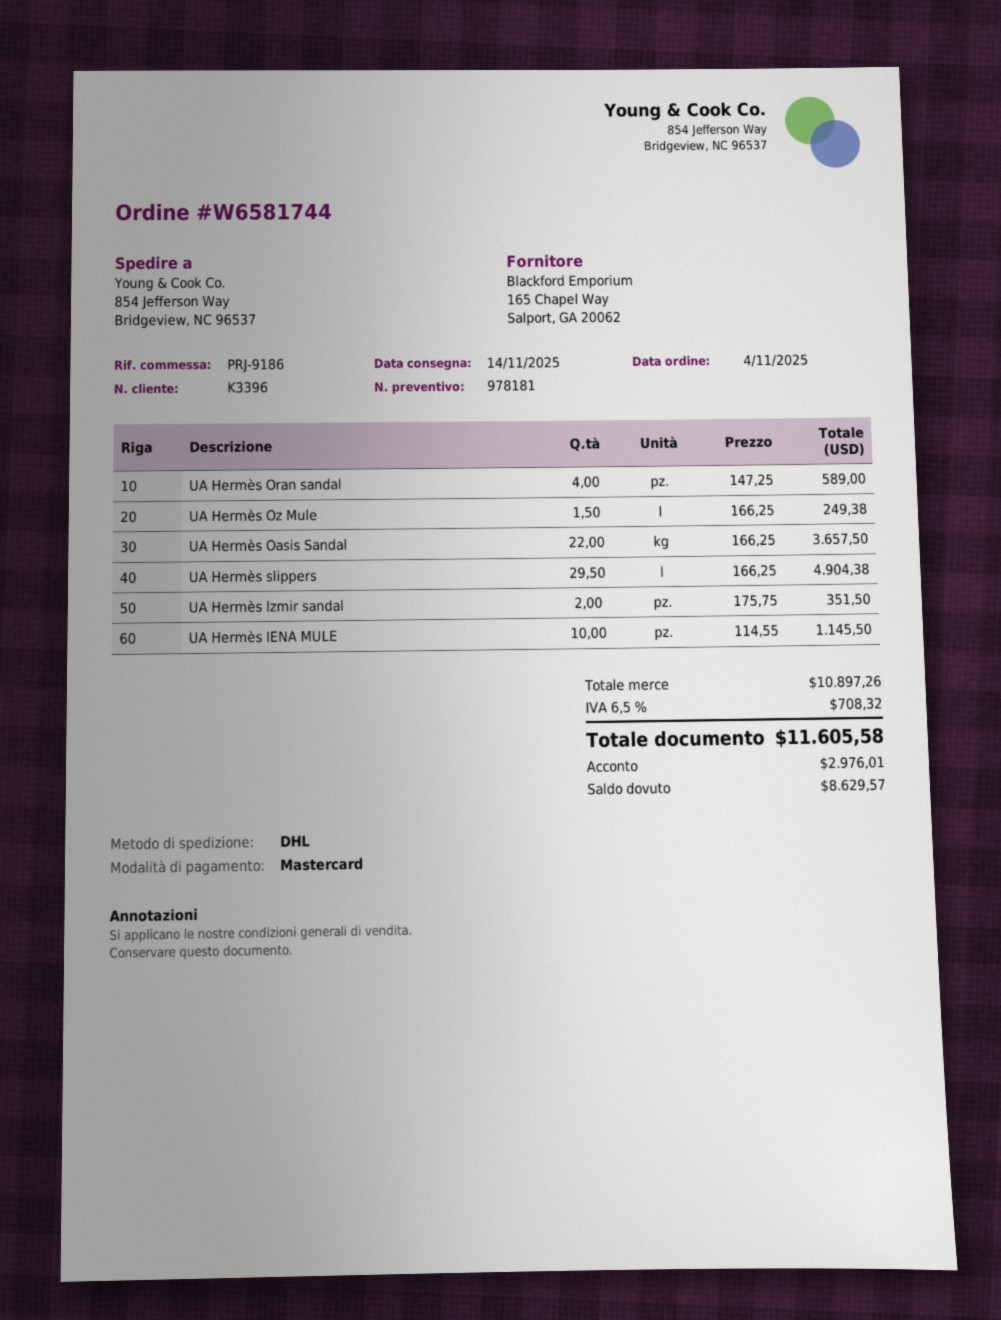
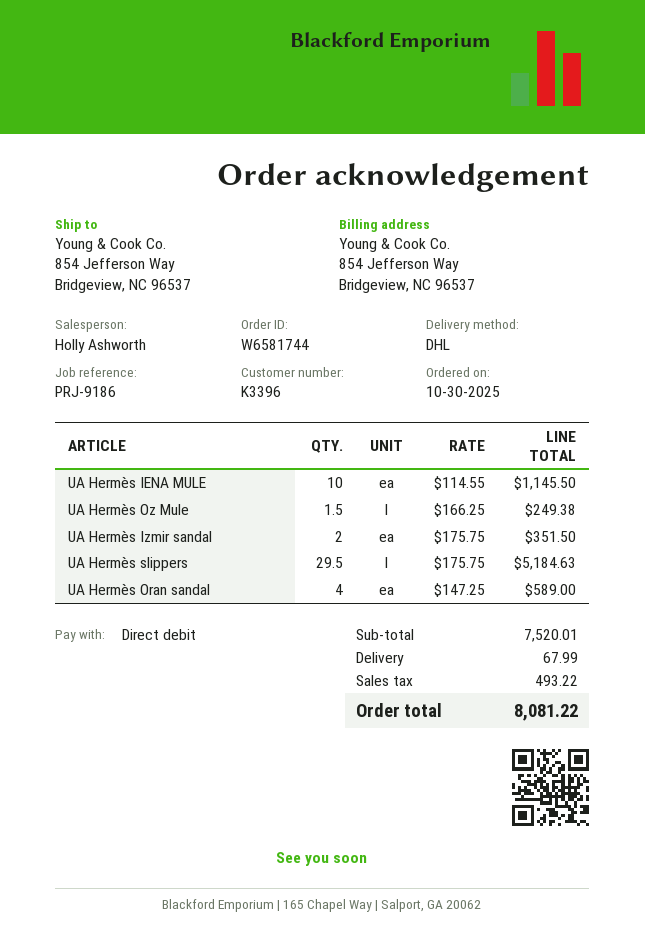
order date: 2025-11-04 -> 2025-10-30
payment method: Mastercard -> direct debit
UA Hermès Oasis Sandal: 22 x 166.25 = 3657.50 -> none
UA Hermès slippers: 29.5 x 166.25 = 4904.38 -> 29.5 x 175.75 = 5184.63
subtotal: 10897.26 -> 7520.01
shipping: none -> 67.99
tax: 708.32 -> 493.22
total: 11605.58 -> 8081.22

